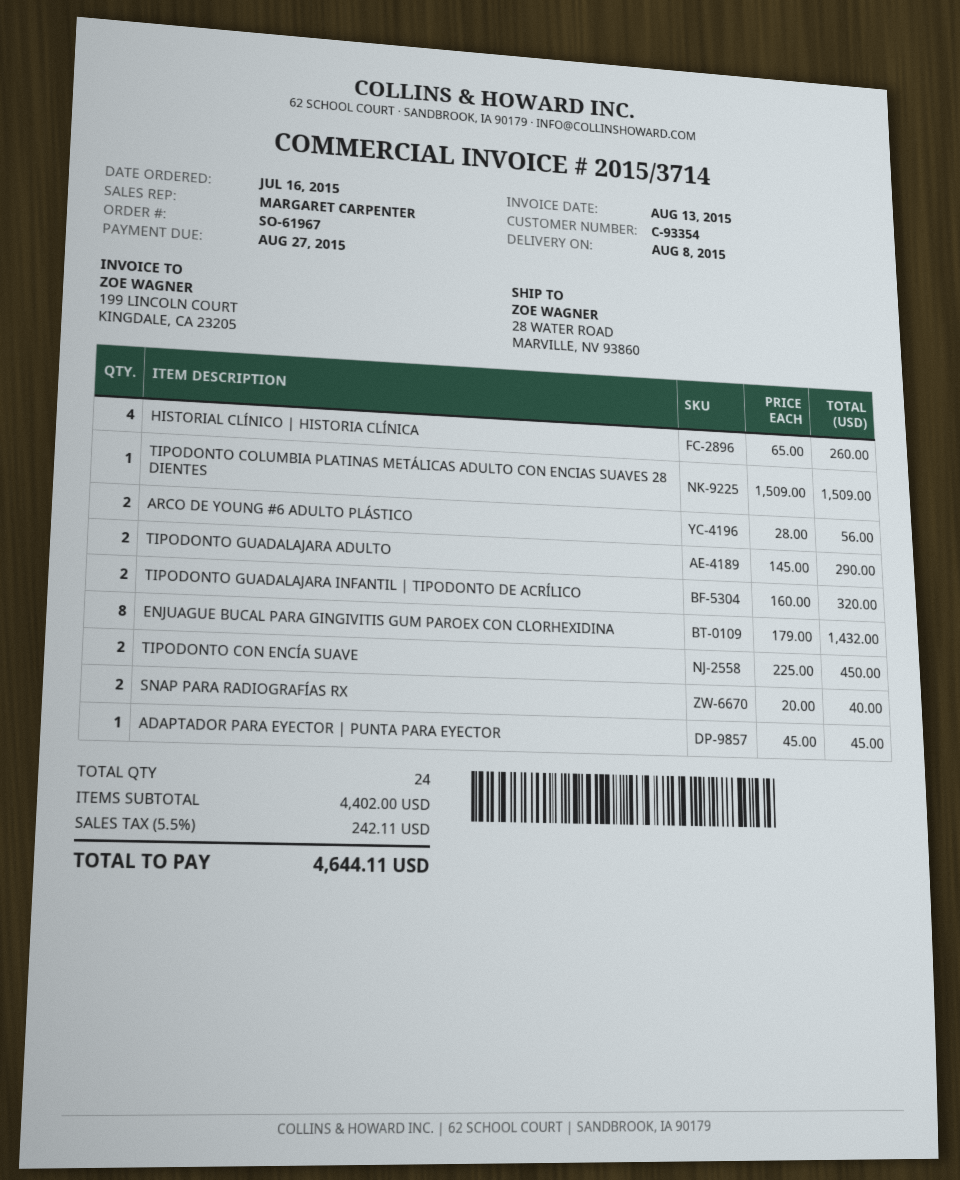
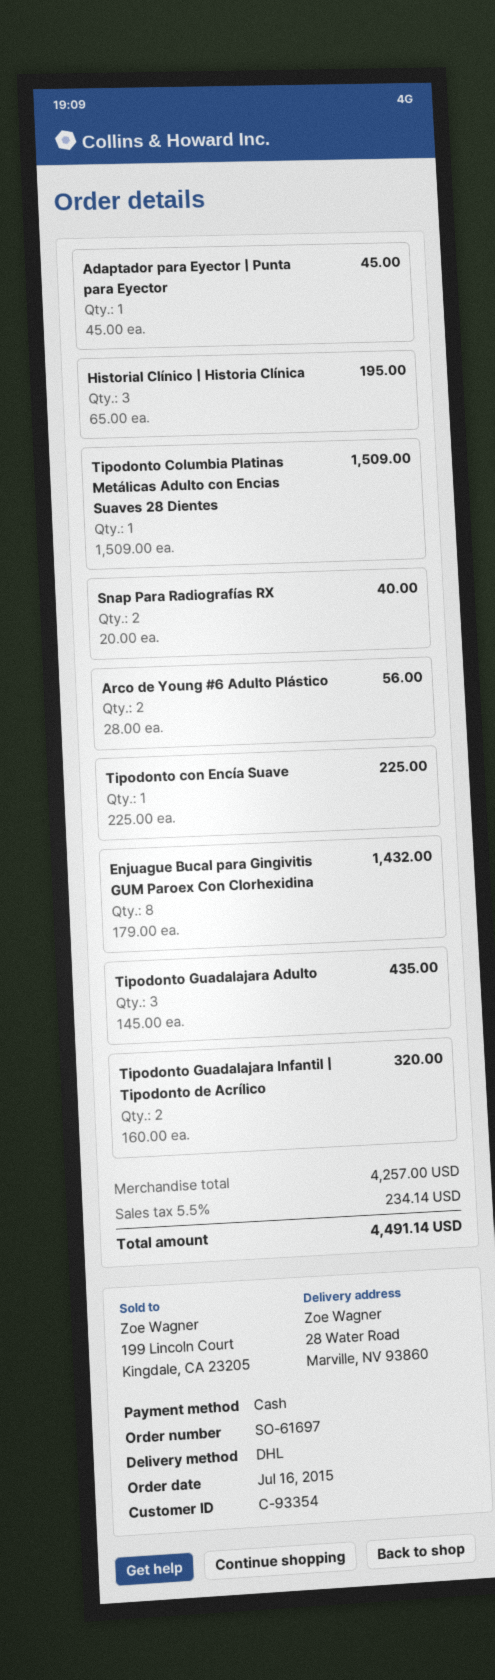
order number: SO-61967 -> SO-61697
HISTORIAL CLÍNICO | HISTORIA CLÍNICA: 4 x 65.00 = 260.00 -> 3 x 65.00 = 195.00
TIPODONTO GUADALAJARA ADULTO: 2 x 145.00 = 290.00 -> 3 x 145.00 = 435.00
TIPODONTO CON ENCÍA SUAVE: 2 x 225.00 = 450.00 -> 1 x 225.00 = 225.00
subtotal: 4402.00 -> 4257.00
tax: 5.5% = 242.11 -> 5.5% = 234.14
total: 4644.11 -> 4491.14

